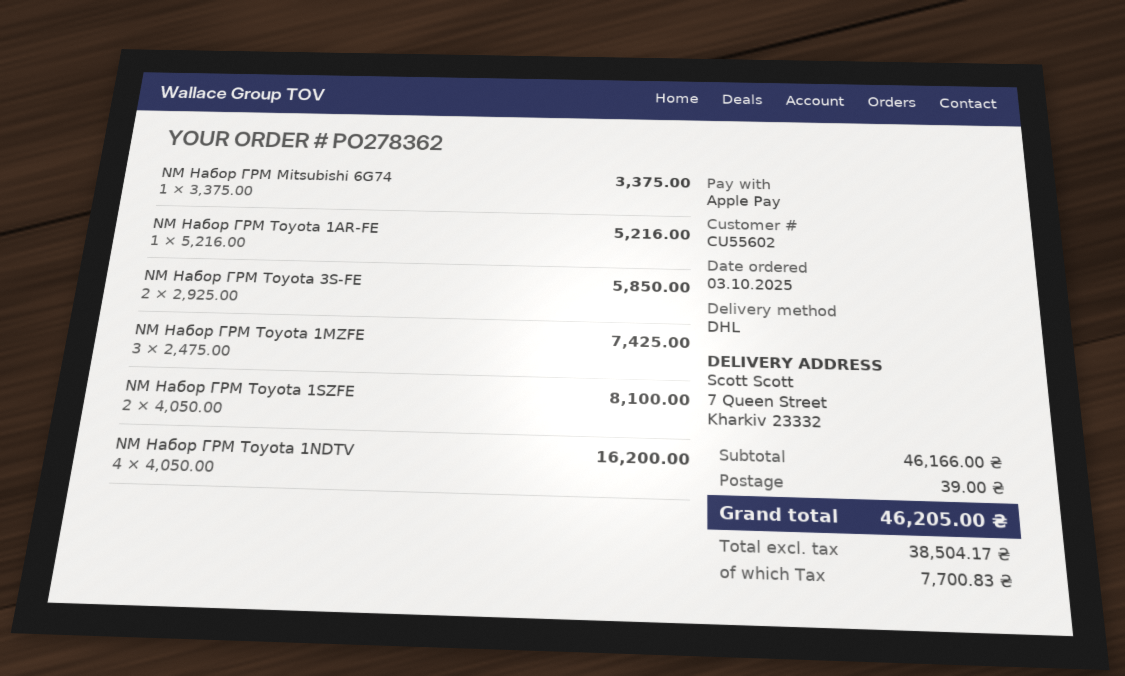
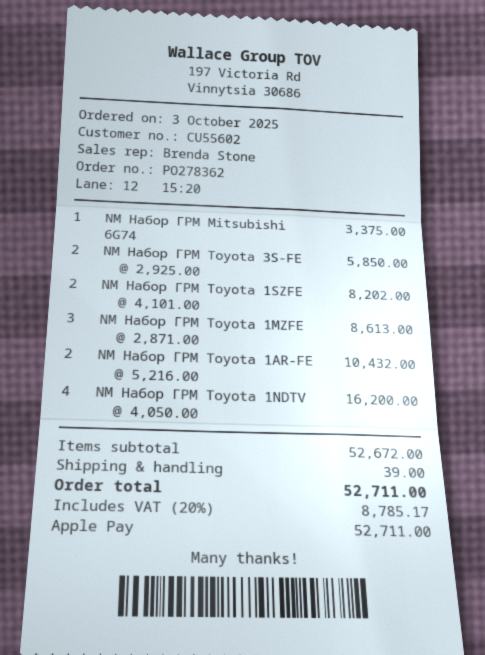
NM Набор ГРМ Toyota 1AR-FE: 1 x 5216.00 = 5216.00 -> 2 x 5216.00 = 10432.00
NM Набор ГРМ Toyota 1MZFE: 3 x 2475.00 = 7425.00 -> 3 x 2871.00 = 8613.00
NM Набор ГРМ Toyota 1SZFE: 2 x 4050.00 = 8100.00 -> 2 x 4101.00 = 8202.00
subtotal: 46166.00 -> 52672.00
tax: 7700.83 -> 8785.17
total: 46205.00 -> 52711.00

